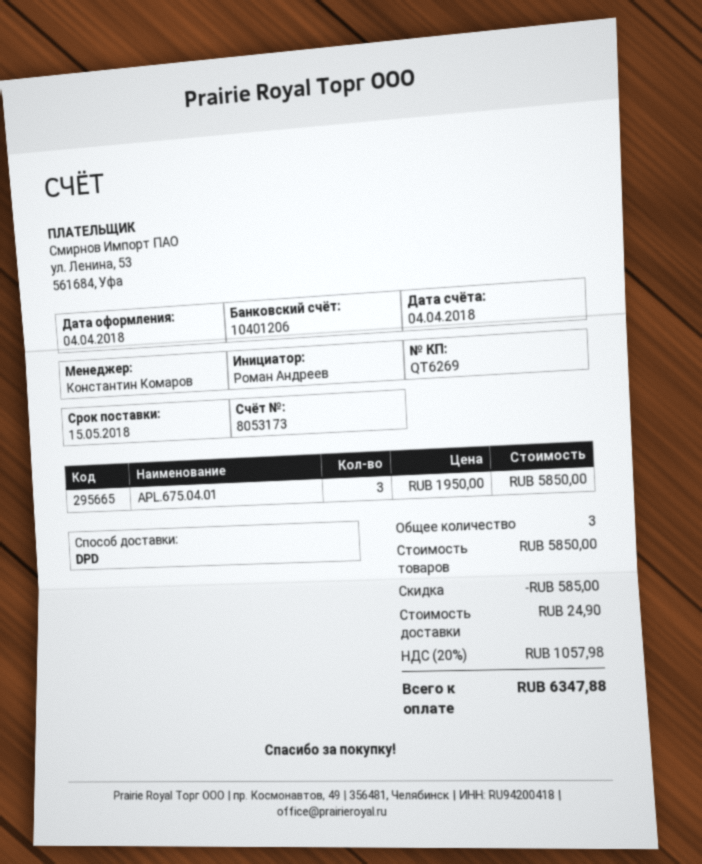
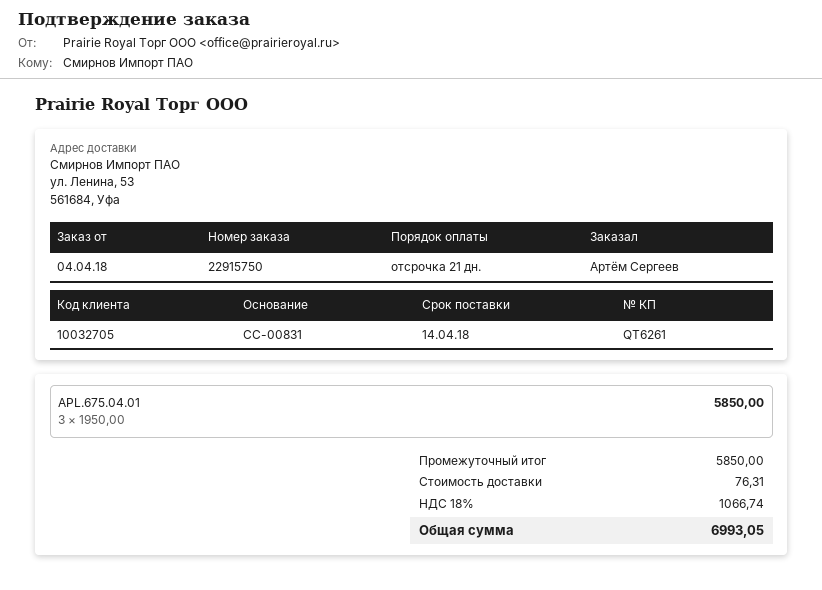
quote number: QT6269 -> QT6261
delivery date: 2018-05-15 -> 2018-04-14
ordered by: Роман Андреев -> Артём Сергеев
discount: 585.00 -> none
shipping: 24.90 -> 76.31
tax: 20% = 1057.98 -> 18% = 1066.74
total: 6347.88 -> 6993.05

